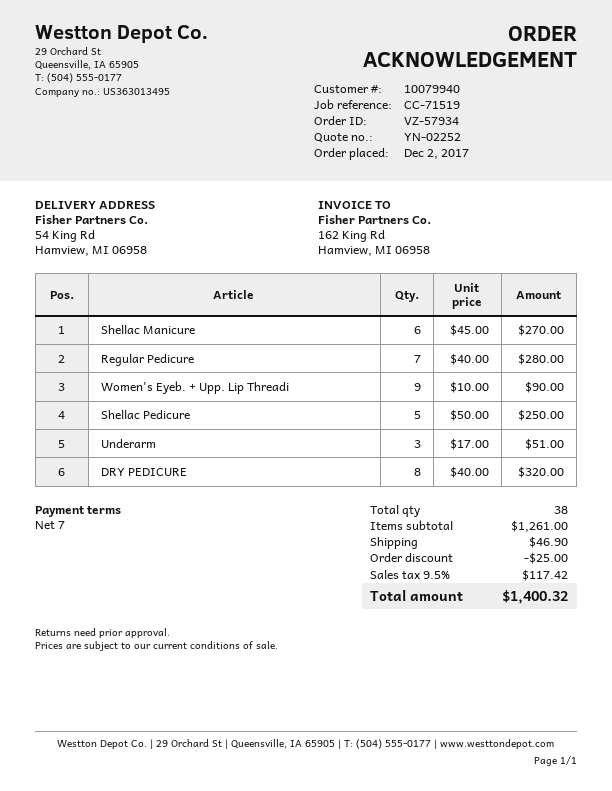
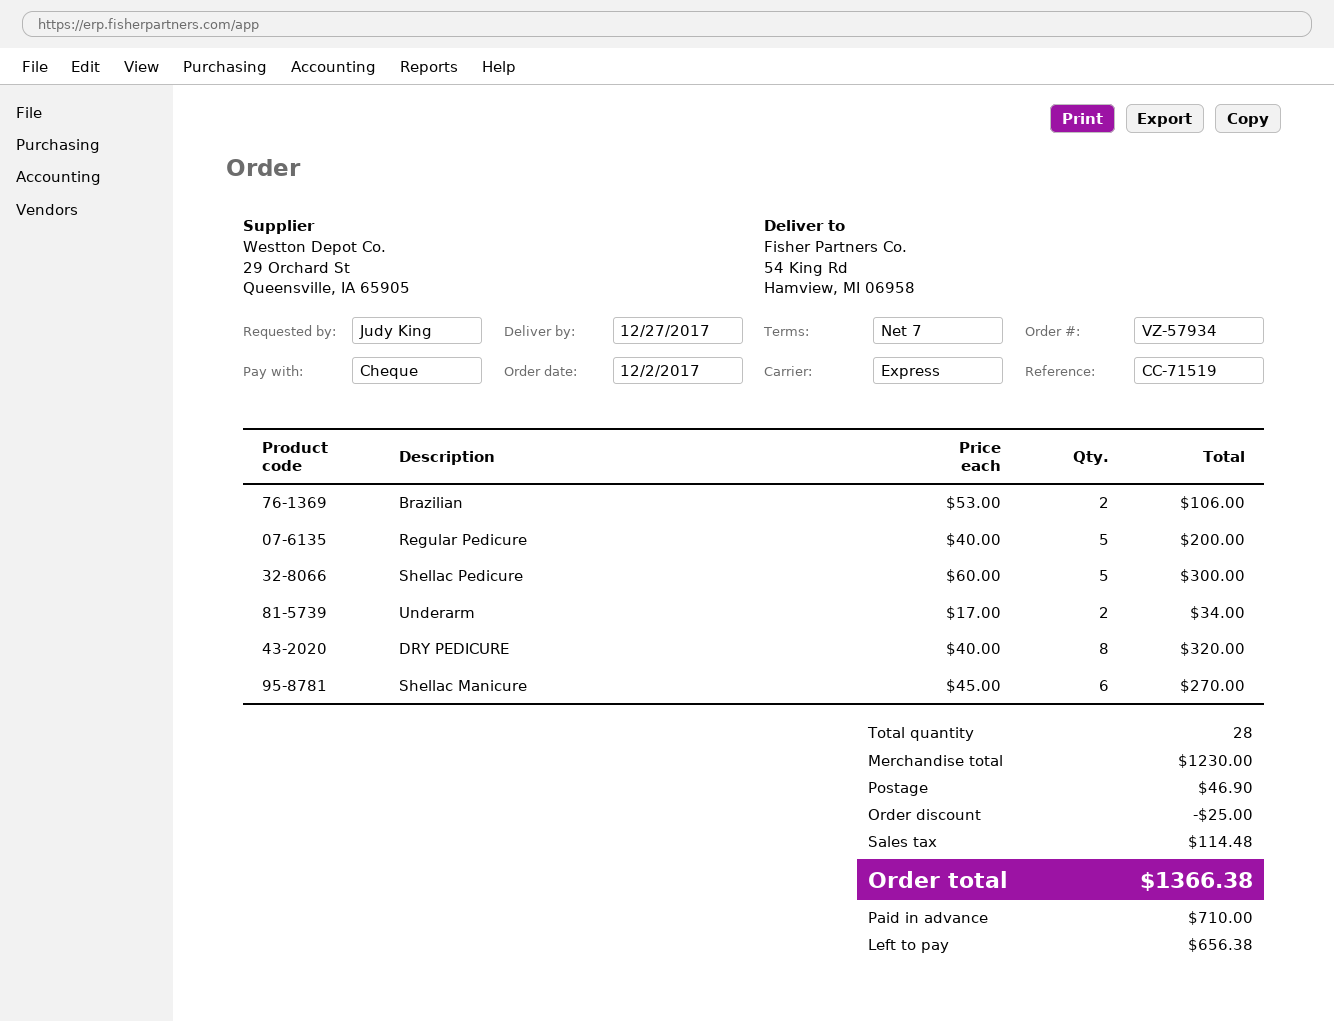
Regular Pedicure: 7 x 40.00 = 280.00 -> 5 x 40.00 = 200.00
Women's Eyeb. + Upp. Lip Threadi: 9 x 10.00 = 90.00 -> none
Shellac Pedicure: 5 x 50.00 = 250.00 -> 5 x 60.00 = 300.00
Underarm: 3 x 17.00 = 51.00 -> 2 x 17.00 = 34.00
Brazilian: none -> 2 x 53.00 = 106.00
total quantity: 38 -> 28
subtotal: 1261.00 -> 1230.00
tax: 117.42 -> 114.48
total: 1400.32 -> 1366.38

